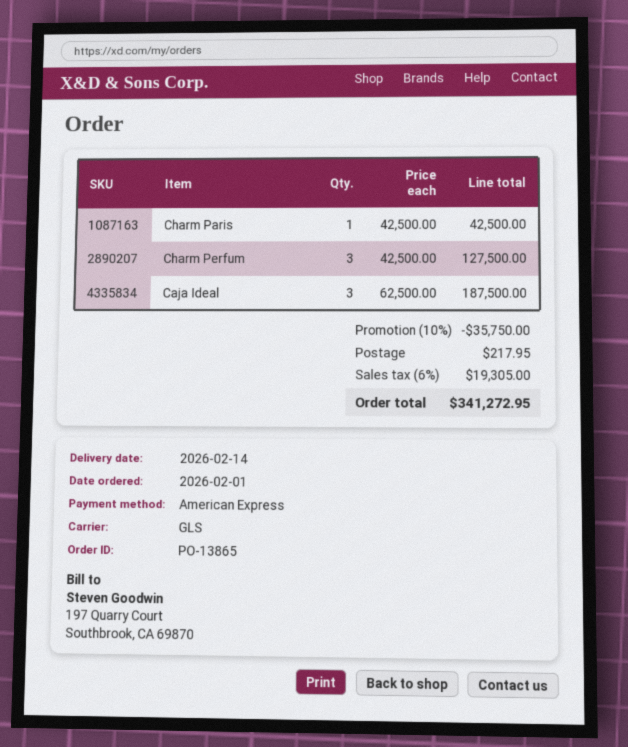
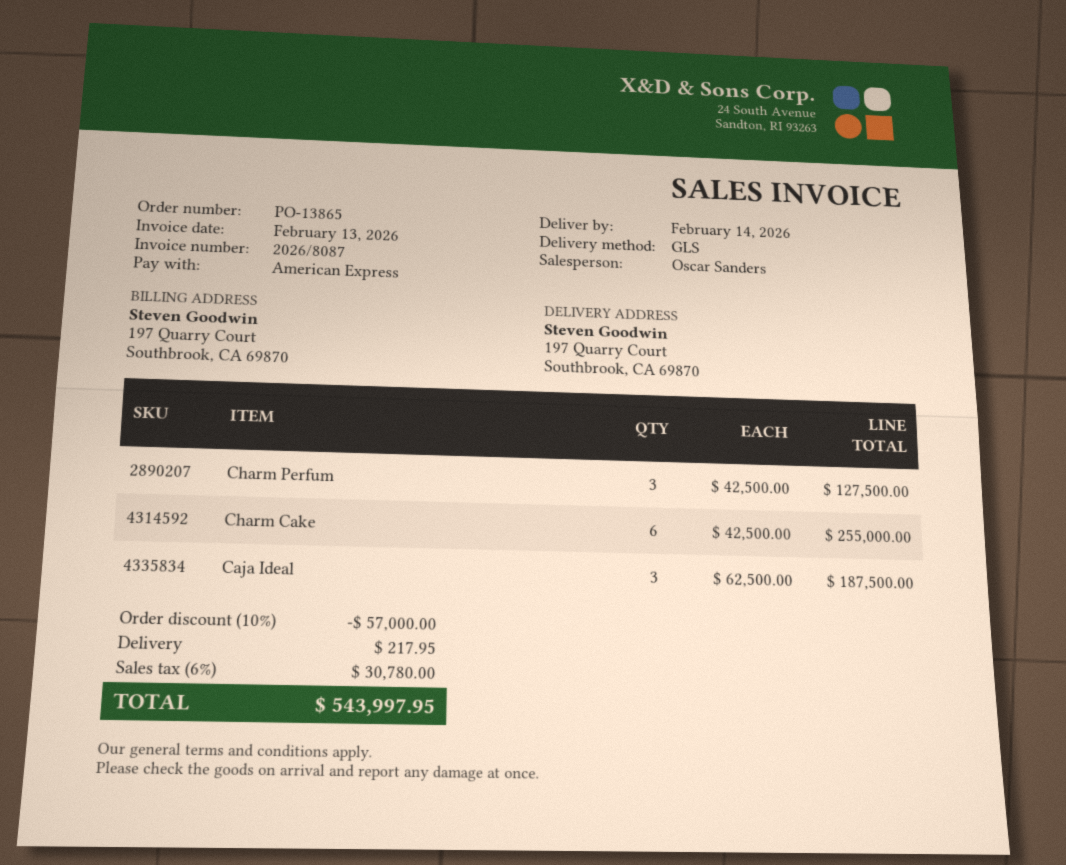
Charm Paris: 1 x 42500.00 = 42500.00 -> none
Charm Cake: none -> 6 x 42500.00 = 255000.00
discount: 10% = 35750.00 -> 10% = 57000.00
tax: 6% = 19305.00 -> 6% = 30780.00
total: 341272.95 -> 543997.95

